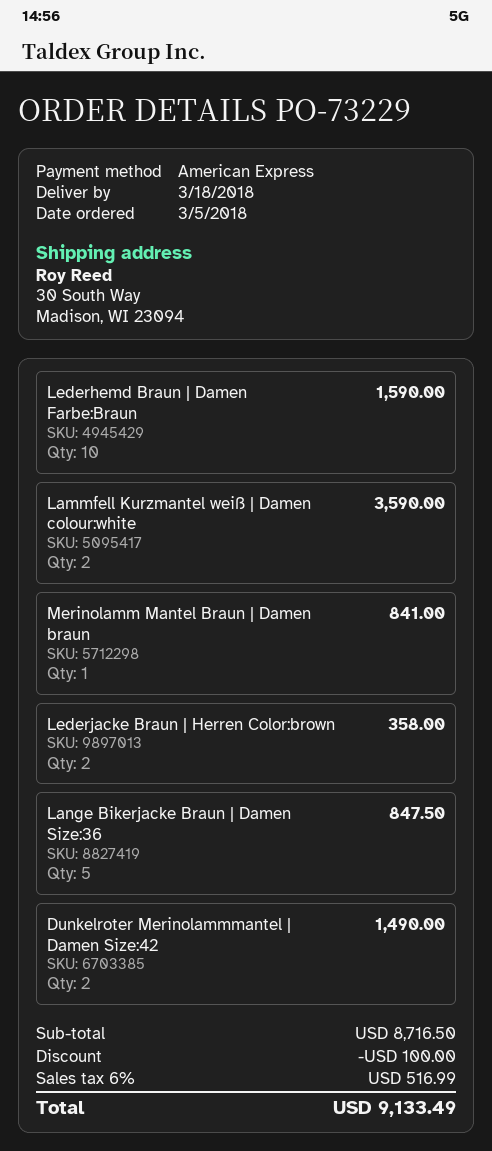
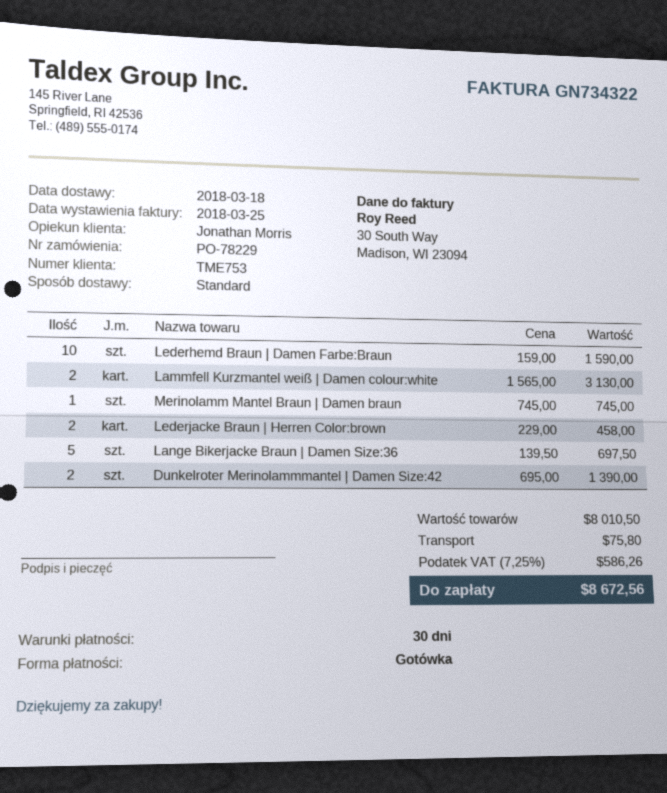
order number: PO-73229 -> PO-78229
payment method: American Express -> cash
Lammfell Kurzmantel weiß | Damen colour:white: 2 for 3590.00 -> 2 for 3130.00
Merinolamm Mantel Braun | Damen braun: 1 for 841.00 -> 1 for 745.00
Lederjacke Braun | Herren Color:brown: 2 for 358.00 -> 2 for 458.00
Lange Bikerjacke Braun | Damen Size:36: 5 for 847.50 -> 5 for 697.50
Dunkelroter Merinolammmantel | Damen Size:42: 2 for 1490.00 -> 2 for 1390.00
subtotal: 8716.50 -> 8010.50
discount: 100.00 -> none
shipping: none -> 75.80
tax: 6% = 516.99 -> 7.25% = 586.26
total: 9133.49 -> 8672.56

